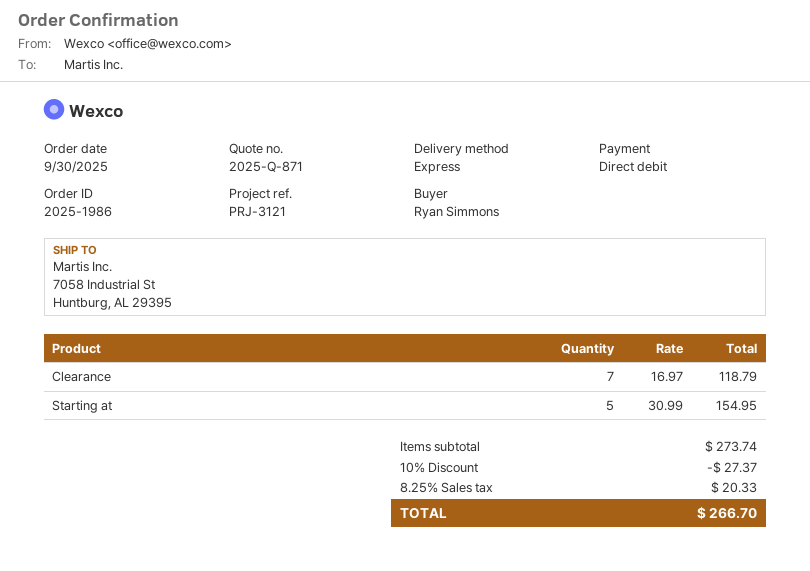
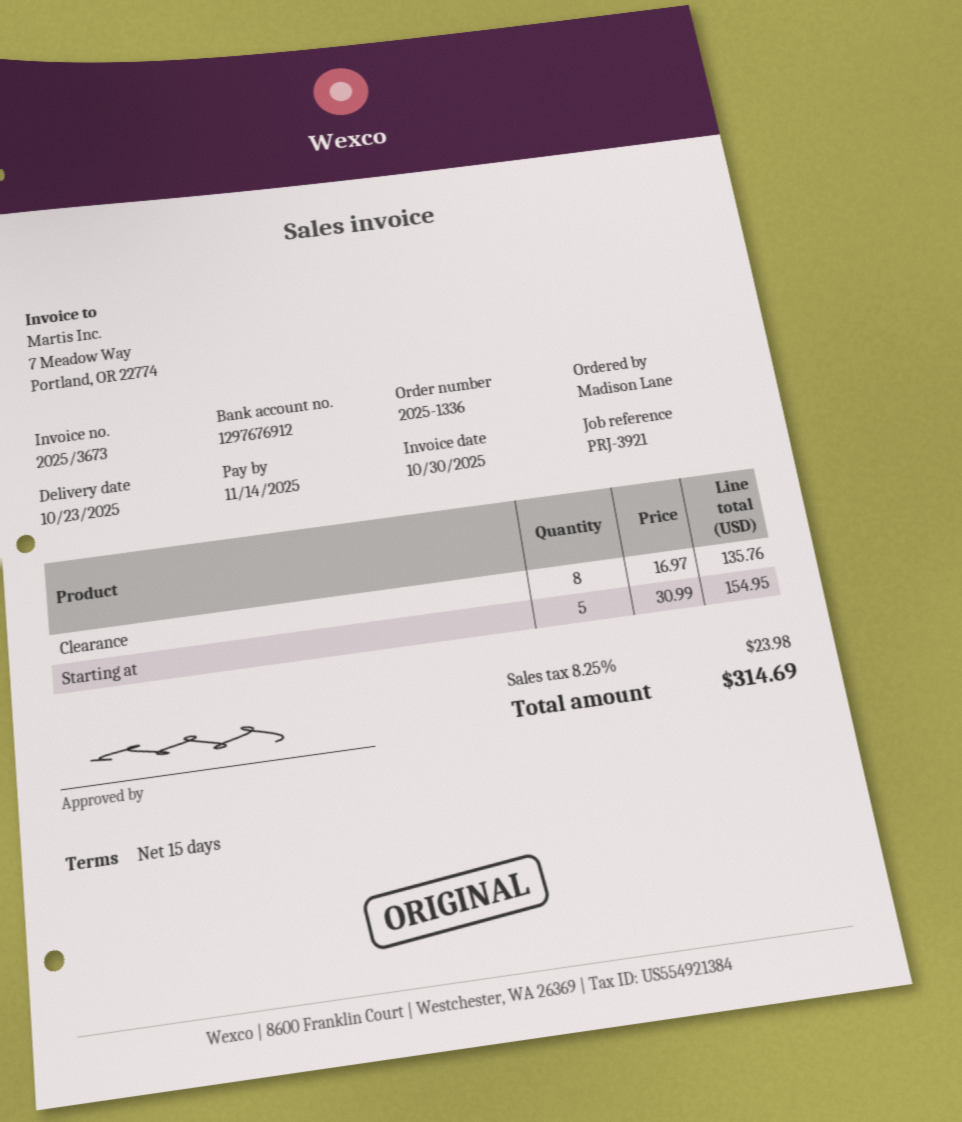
order number: 2025-1986 -> 2025-1336
reference: PRJ-3121 -> PRJ-3921
ordered by: Ryan Simmons -> Madison Lane
Clearance: 7 x 16.97 = 118.79 -> 8 x 16.97 = 135.76
discount: 10% = 27.37 -> none
tax: 8.25% = 20.33 -> 8.25% = 23.98
total: 266.70 -> 314.69

